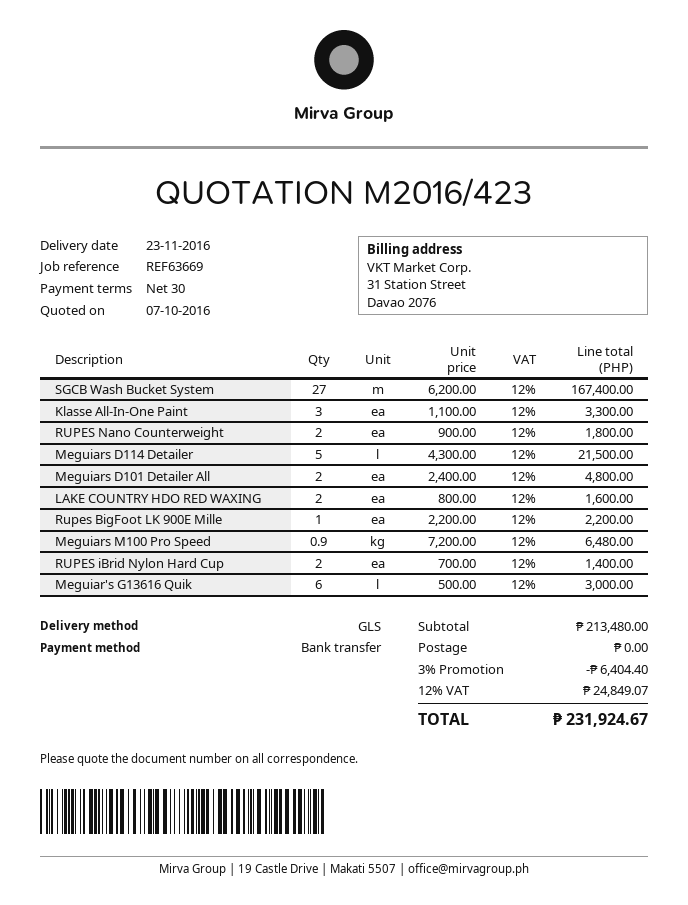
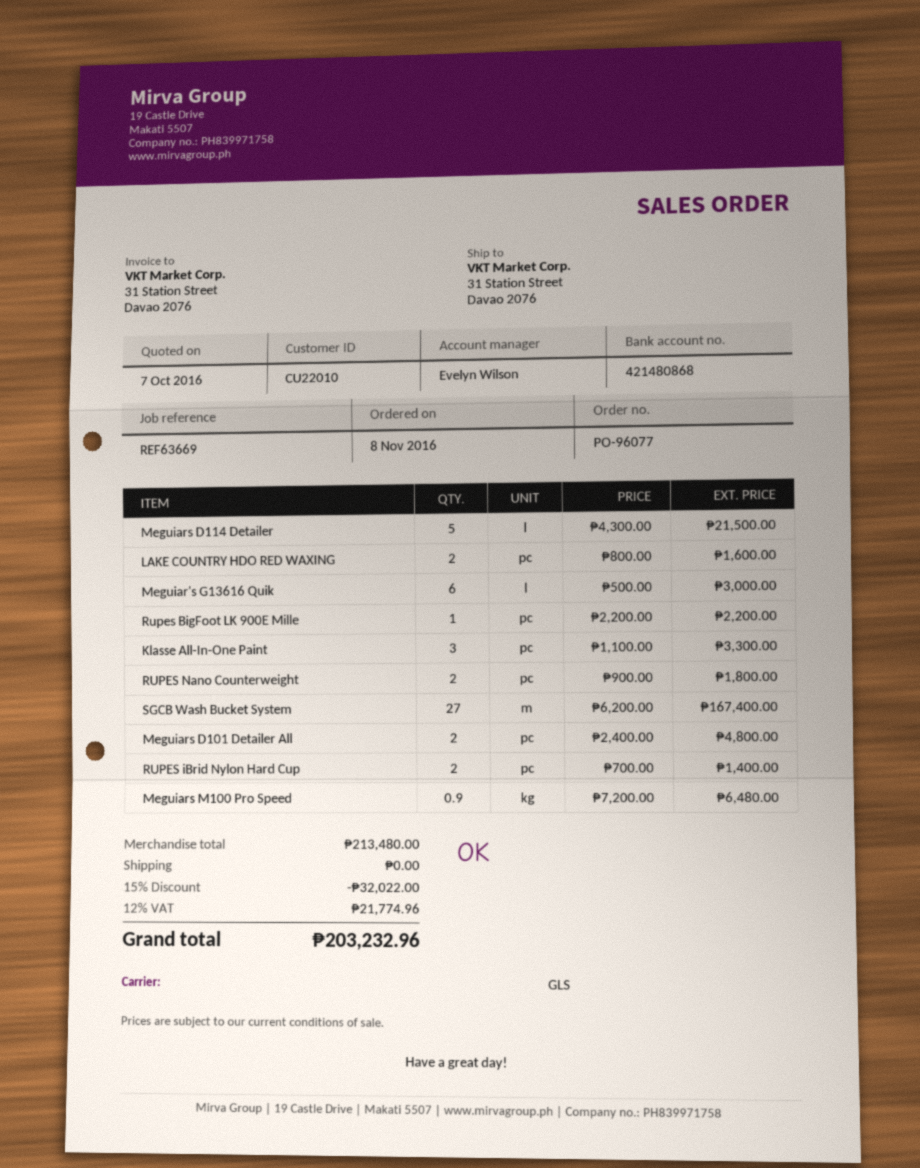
discount: 3% = 6404.40 -> 15% = 32022.00
tax: 12% = 24849.07 -> 12% = 21774.96
total: 231924.67 -> 203232.96

